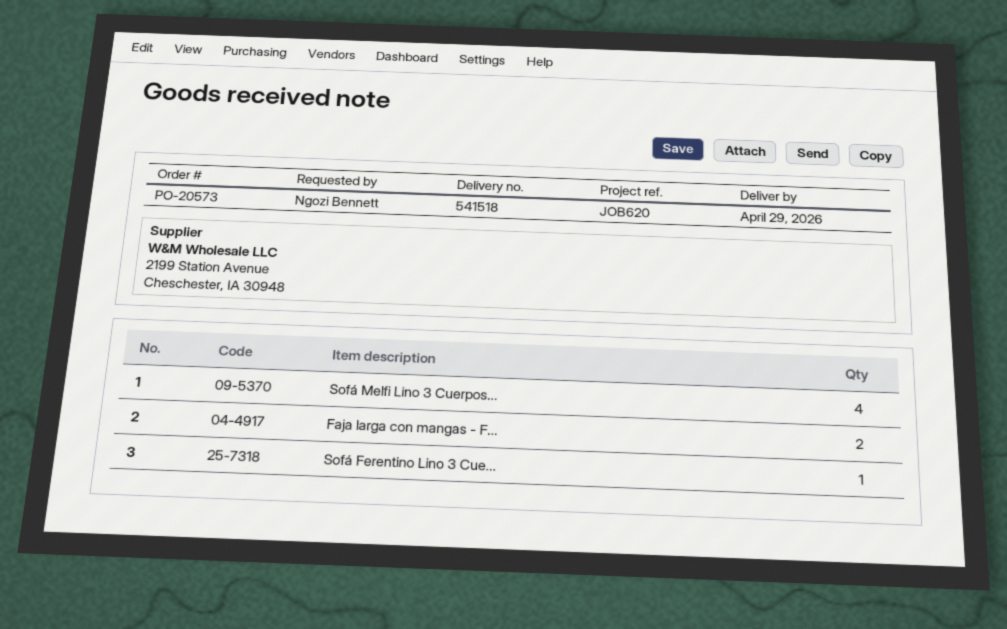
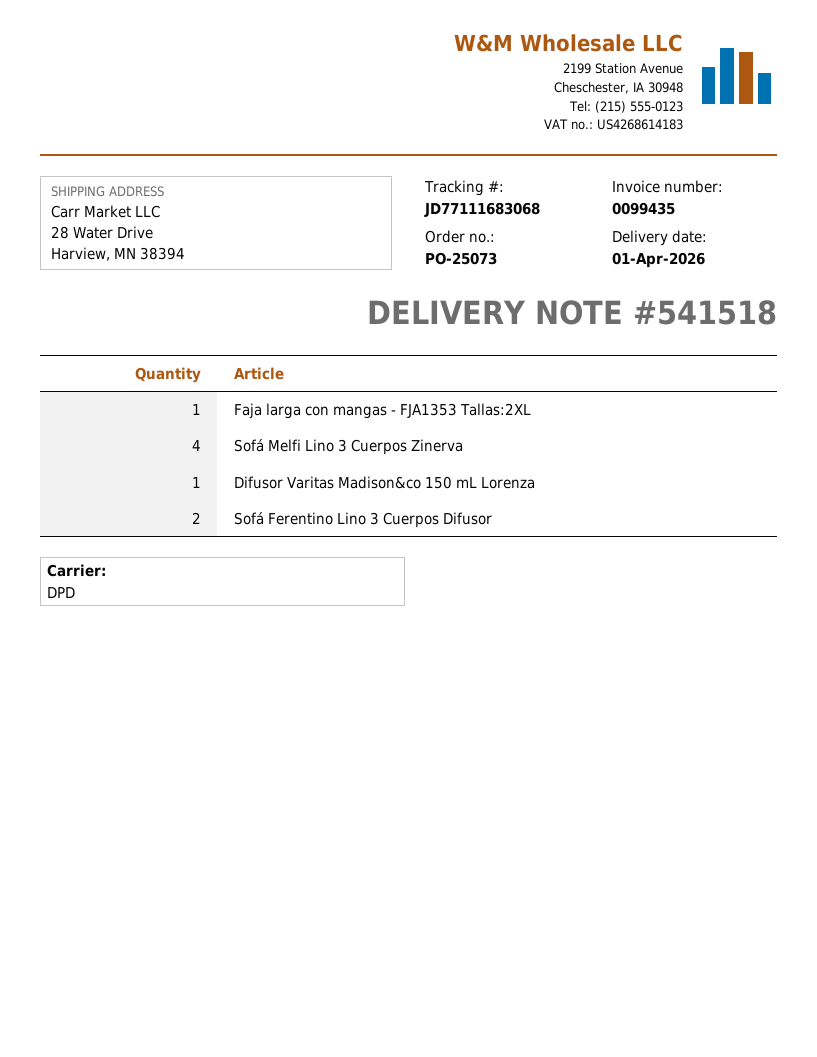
order number: PO-20573 -> PO-25073
delivery date: 2026-04-29 -> 2026-04-01
Faja larga con mangas - F...: 2 -> 1
Sofá Ferentino Lino 3 Cue...: 1 -> 2
Difusor Varitas Madison&co 150 mL Lorenza: none -> 1

